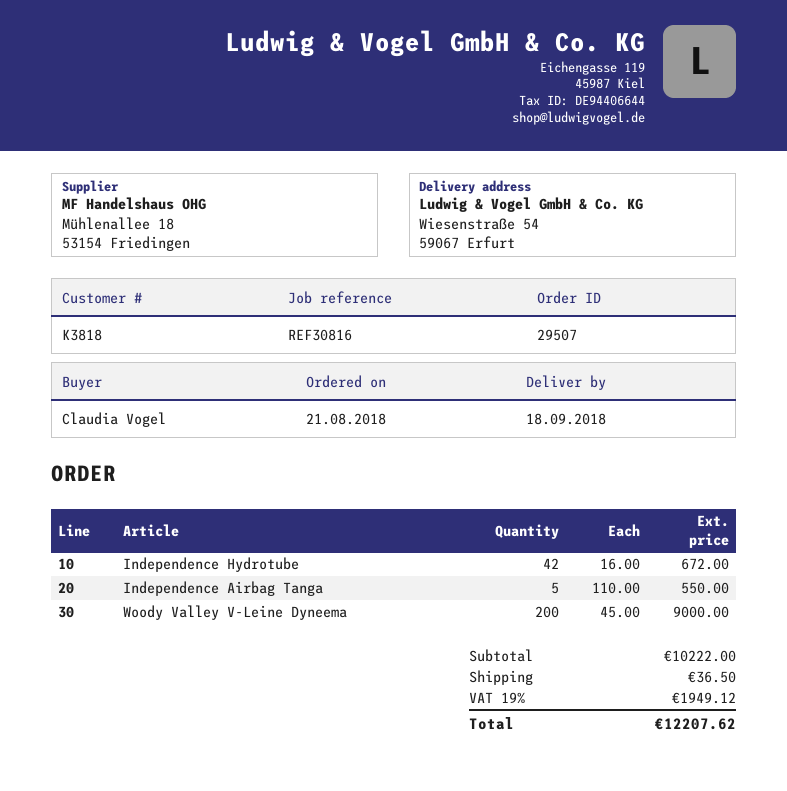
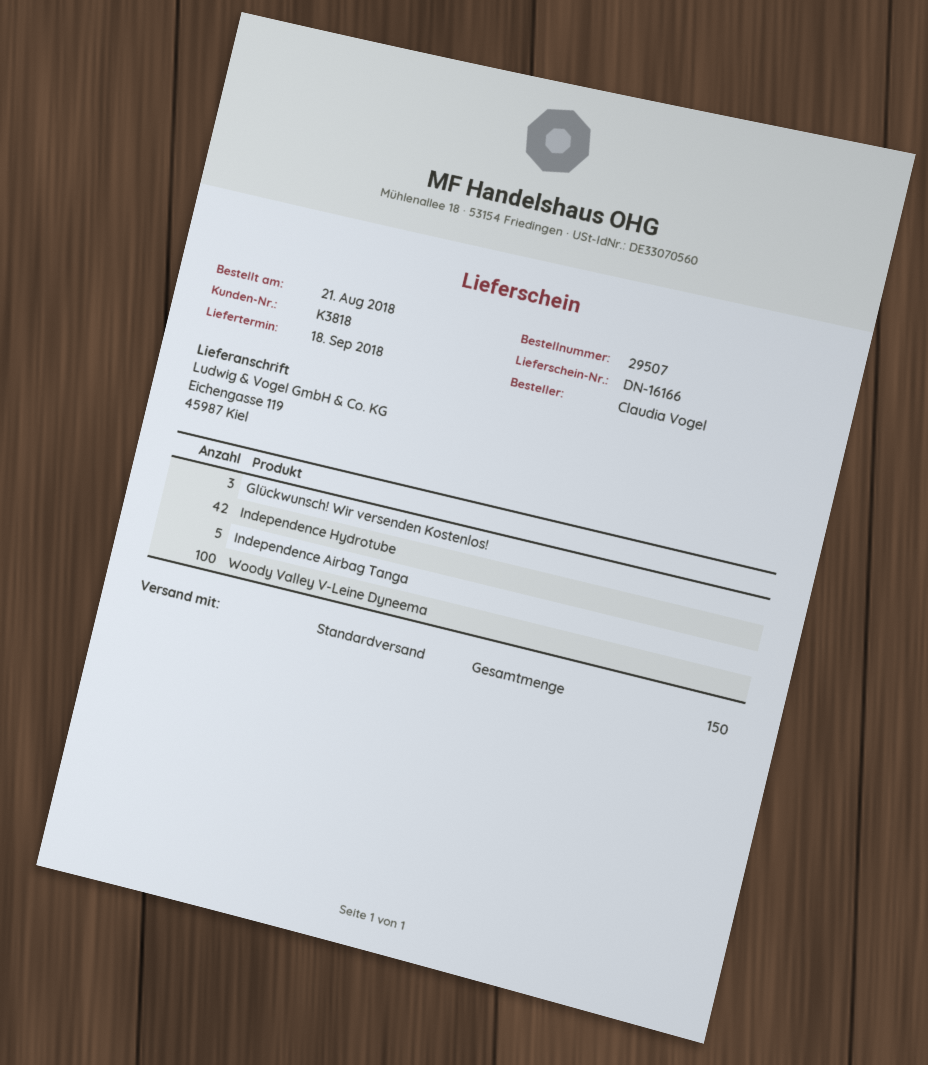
ship to: Wiesenstraße 54, 59067 Erfurt -> Eichengasse 119, 45987 Kiel
Woody Valley V-Leine Dyneema: 200 -> 100
Glückwunsch! Wir versenden Kostenlos!: none -> 3

